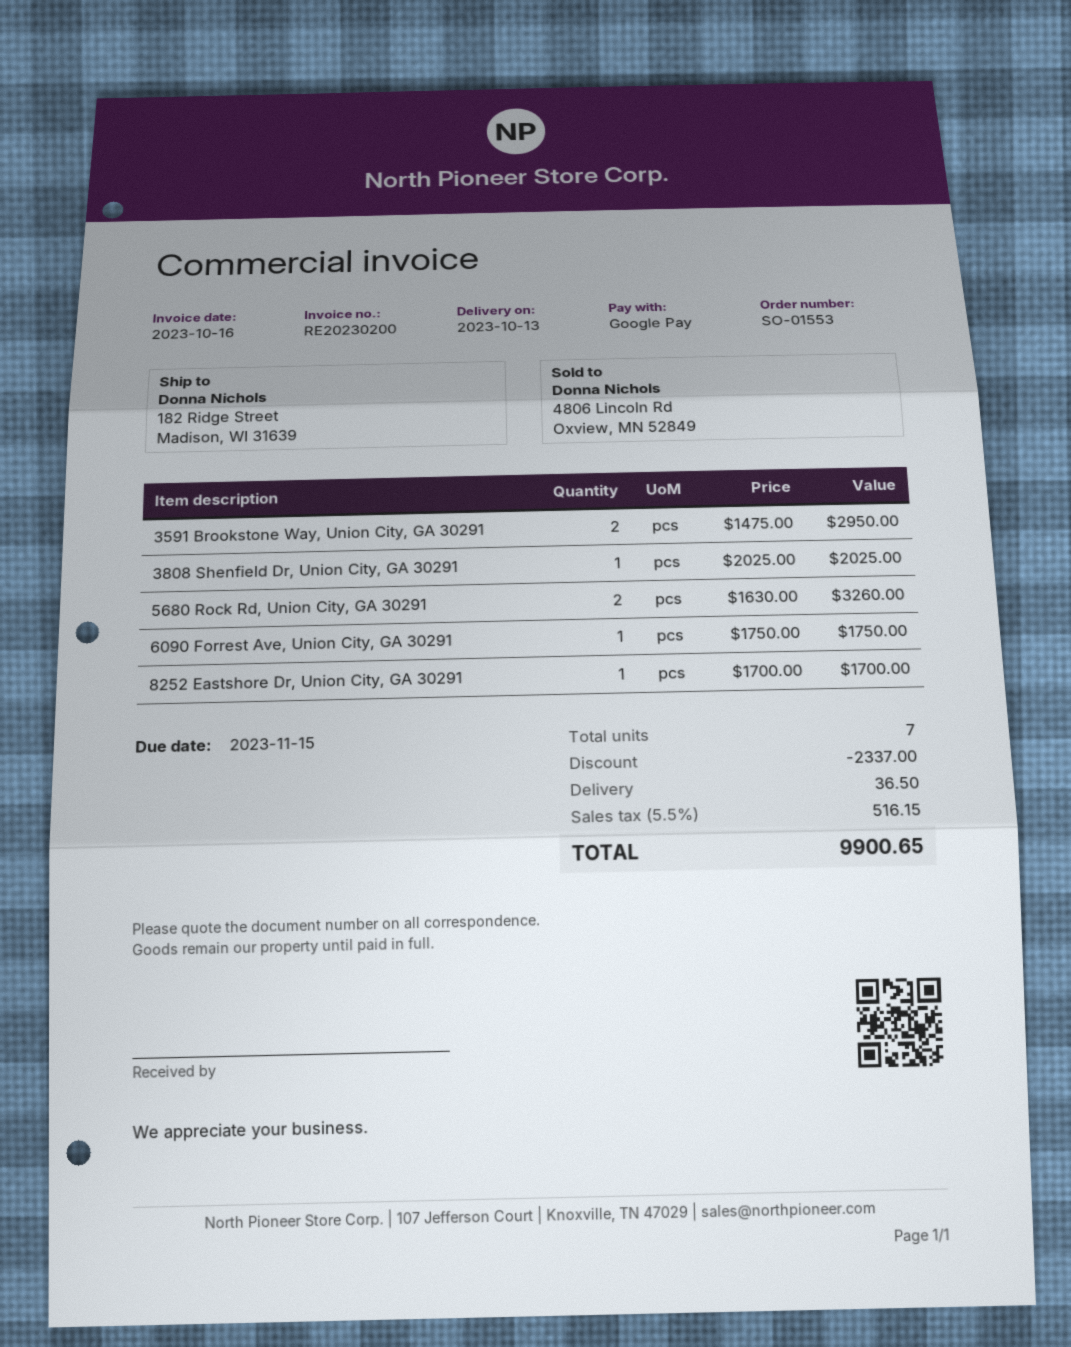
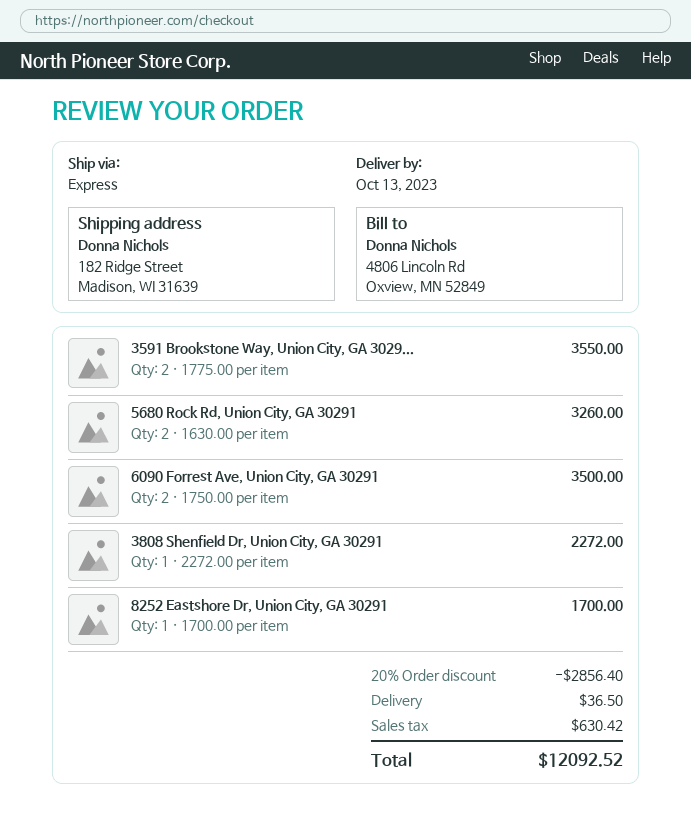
3591 Brookstone Way, Union City, GA 30291: 2 x 1475.00 = 2950.00 -> 2 x 1775.00 = 3550.00
3808 Shenfield Dr, Union City, GA 30291: 1 x 2025.00 = 2025.00 -> 1 x 2272.00 = 2272.00
6090 Forrest Ave, Union City, GA 30291: 1 x 1750.00 = 1750.00 -> 2 x 1750.00 = 3500.00
discount: 2337.00 -> 2856.40
tax: 516.15 -> 630.42
total: 9900.65 -> 12092.52

